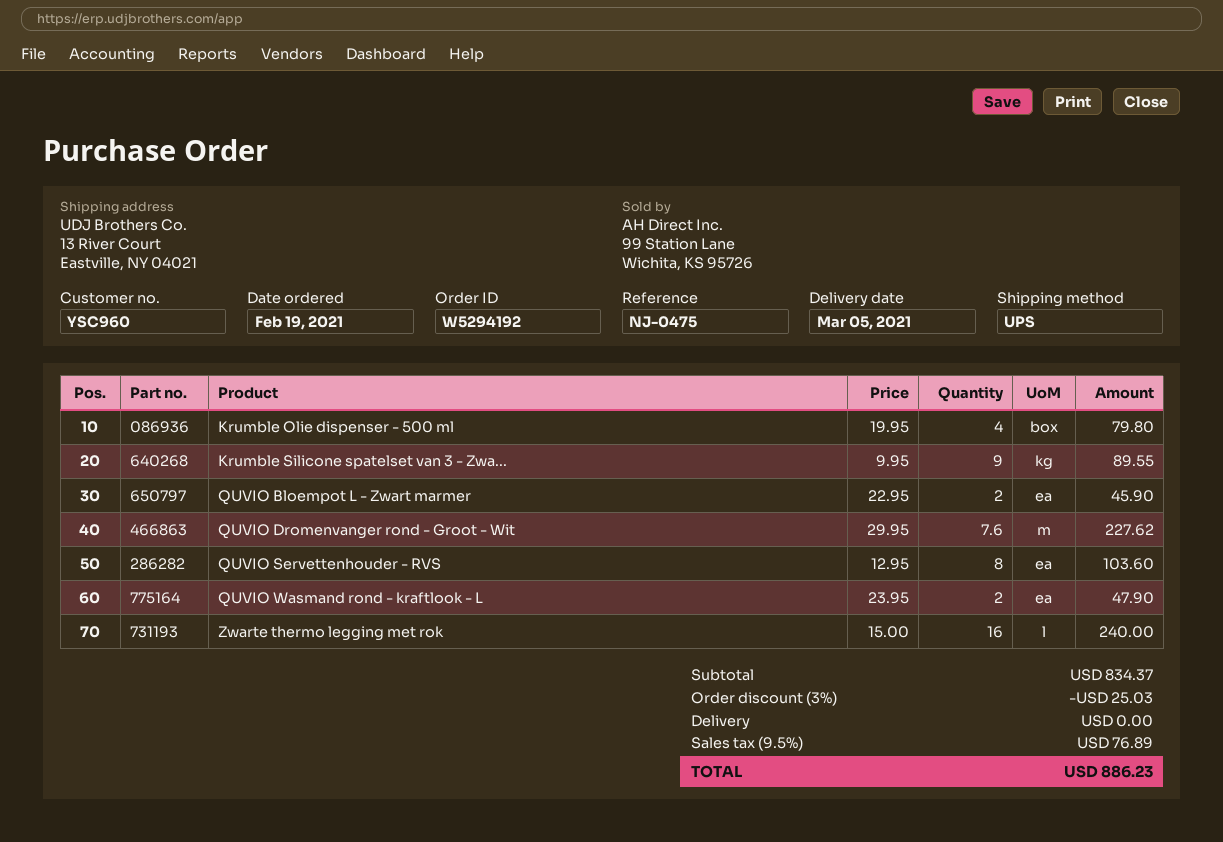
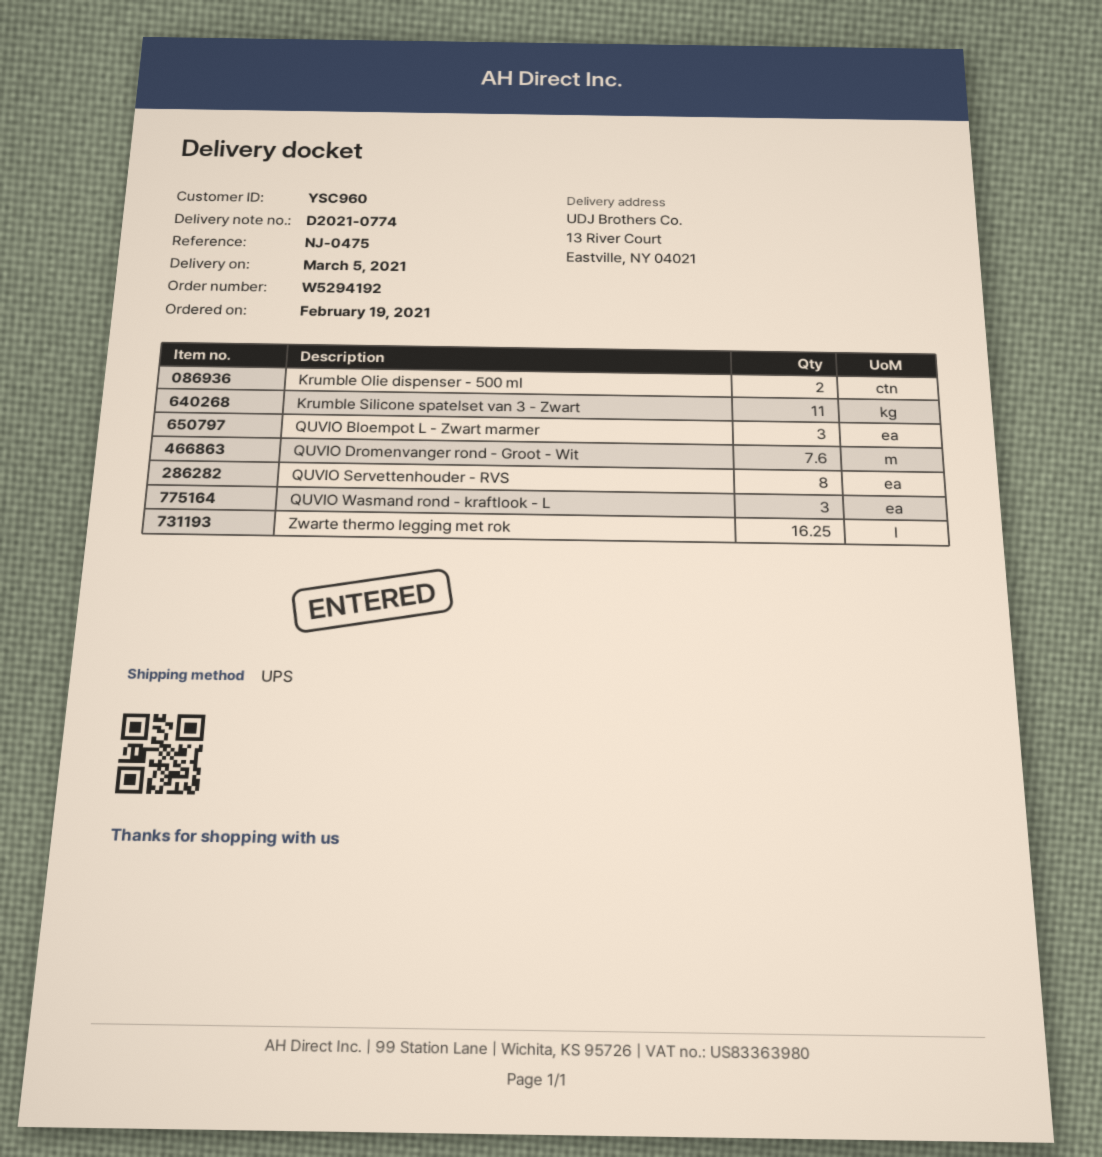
Krumble Olie dispenser - 500 ml: 4 -> 2
Krumble Silicone spatelset van 3 - Zwa...: 9 -> 11
QUVIO Bloempot L - Zwart marmer: 2 -> 3
QUVIO Wasmand rond - kraftlook - L: 2 -> 3
Zwarte thermo legging met rok: 16 -> 16.25

